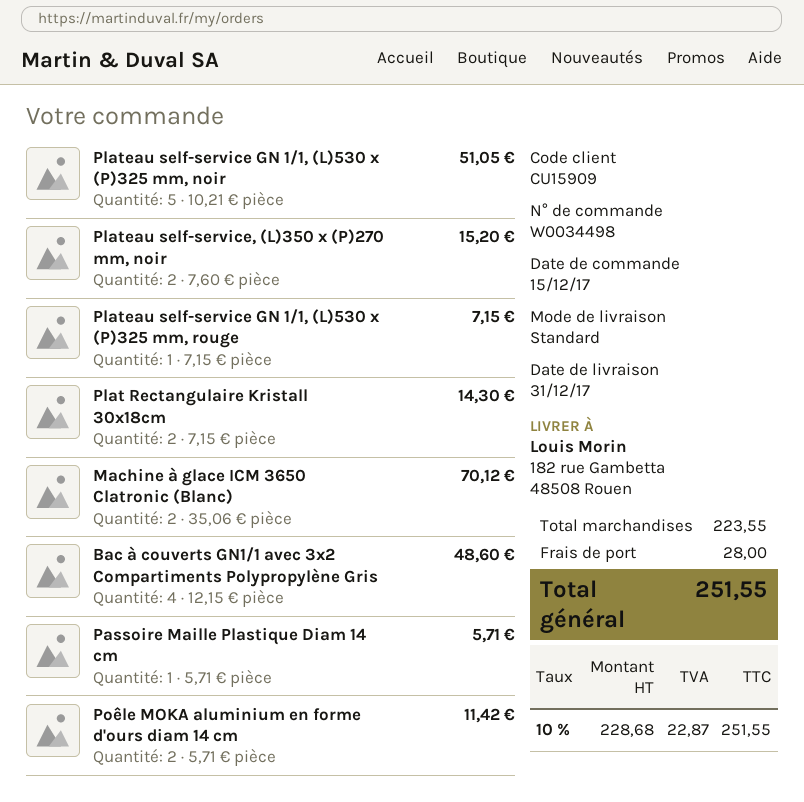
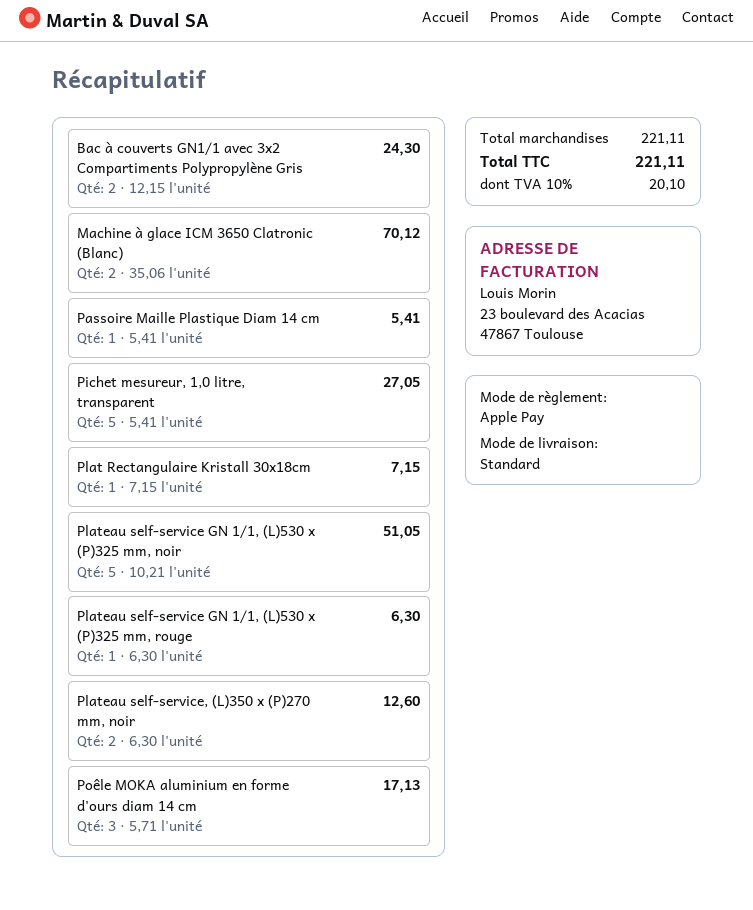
Plateau self-service, (L)350 x (P)270 mm, noir: 2 x 7.60 = 15.20 -> 2 x 6.30 = 12.60
Plateau self-service GN 1/1, (L)530 x (P)325 mm, rouge: 1 x 7.15 = 7.15 -> 1 x 6.30 = 6.30
Plat Rectangulaire Kristall 30x18cm: 2 x 7.15 = 14.30 -> 1 x 7.15 = 7.15
Bac à couverts GN1/1 avec 3x2 Compartiments Polypropylène Gris: 4 x 12.15 = 48.60 -> 2 x 12.15 = 24.30
Passoire Maille Plastique Diam 14 cm: 1 x 5.71 = 5.71 -> 1 x 5.41 = 5.41
Poêle MOKA aluminium en forme d'ours diam 14 cm: 2 x 5.71 = 11.42 -> 3 x 5.71 = 17.13
Pichet mesureur, 1,0 litre, transparent: none -> 5 x 5.41 = 27.05
subtotal: 223.55 -> 221.11
shipping: 28.00 -> none
tax: 10% = 22.87 -> 10% = 20.10
total: 251.55 -> 221.11

